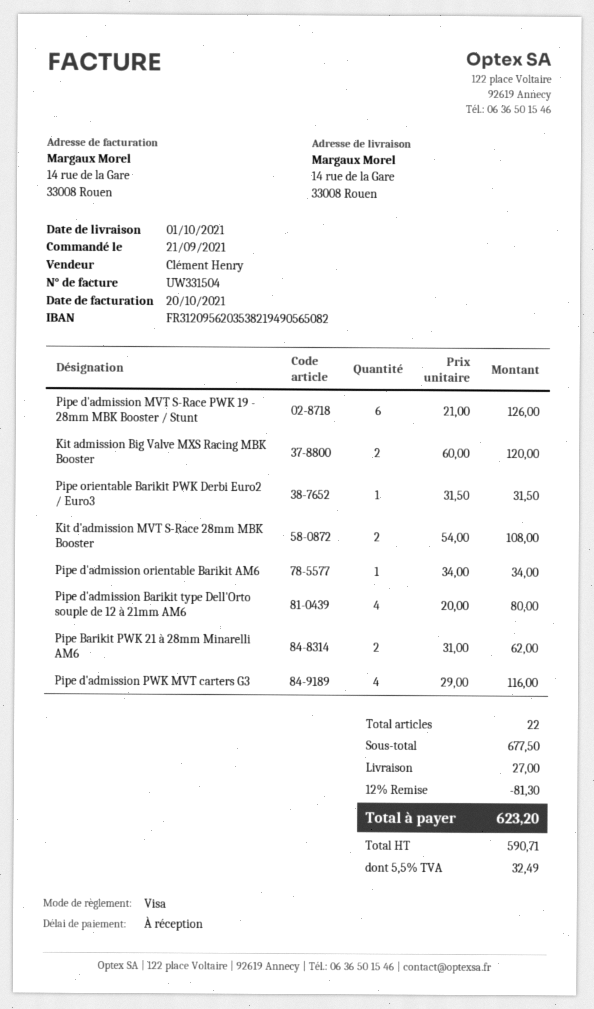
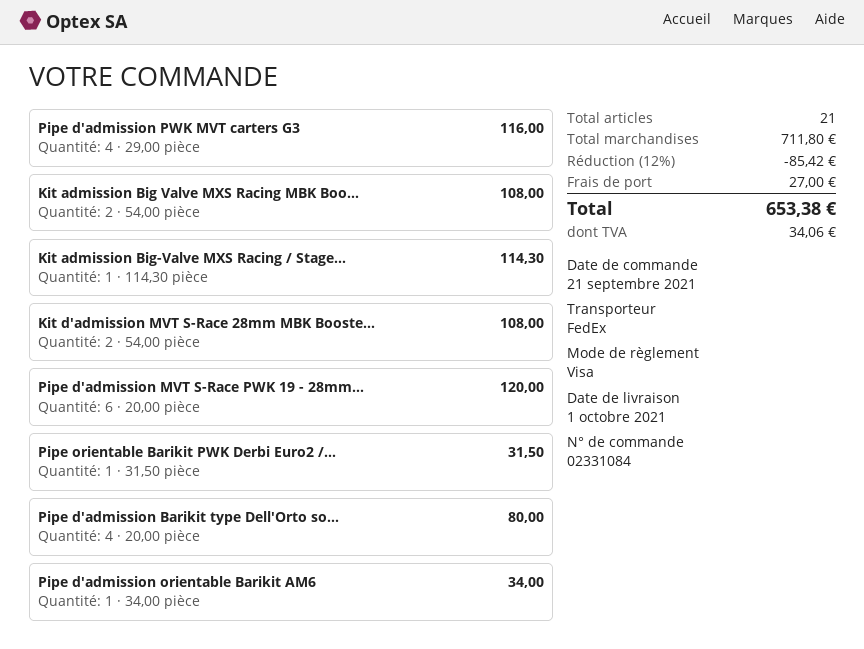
Pipe d'admission MVT S-Race PWK 19 - 28mm MBK Booster / Stunt: 6 x 21.00 = 126.00 -> 6 x 20.00 = 120.00
Kit admission Big Valve MXS Racing MBK Booster: 2 x 60.00 = 120.00 -> 2 x 54.00 = 108.00
Pipe Barikit PWK 21 à 28mm Minarelli AM6: 2 x 31.00 = 62.00 -> none
Kit admission Big-Valve MXS Racing / Stage...: none -> 1 x 114.30 = 114.30
total quantity: 22 -> 21
subtotal: 677.50 -> 711.80
discount: 12% = 81.30 -> 12% = 85.42
tax: 32.49 -> 34.06
total: 623.20 -> 653.38

